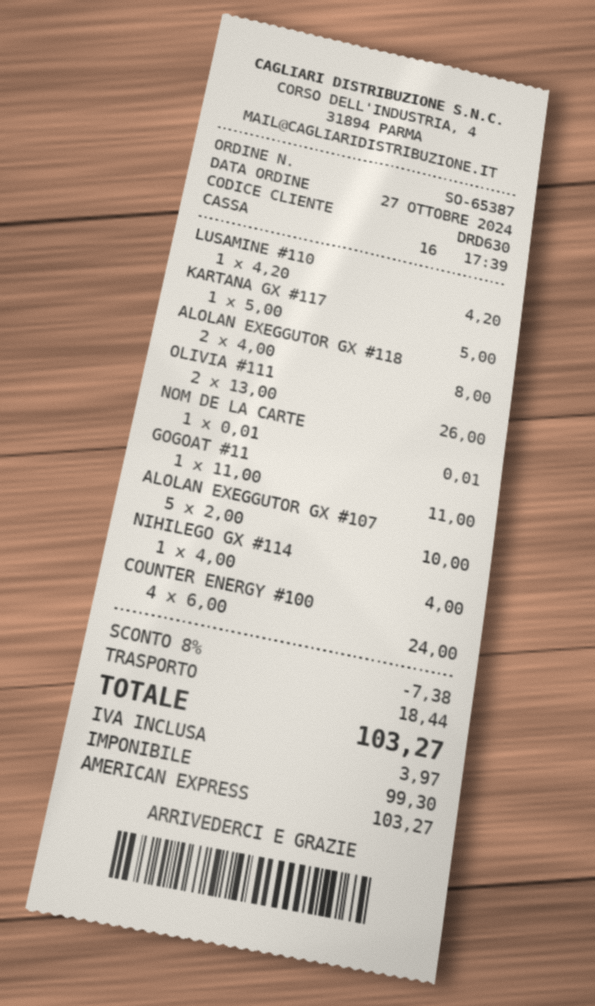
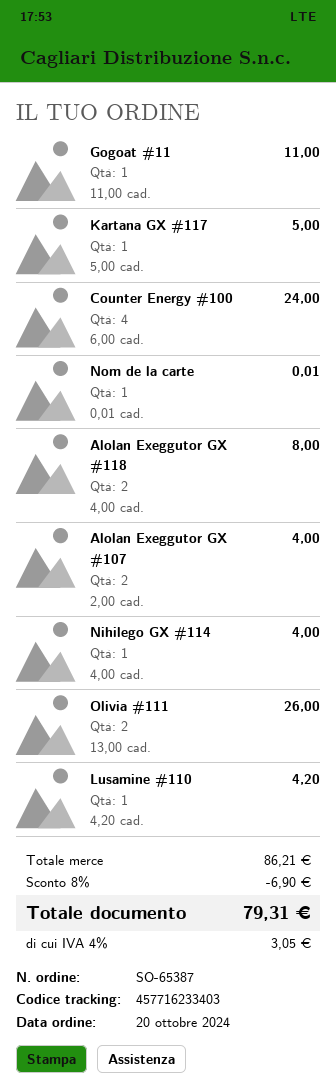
order date: 2024-10-27 -> 2024-10-20
ALOLAN EXEGGUTOR GX #107: 5 x 2.00 = 10.00 -> 2 x 2.00 = 4.00
discount: 8% = 7.38 -> 8% = 6.90
shipping: 18.44 -> none
tax: 3.97 -> 3.05
total: 103.27 -> 79.31

